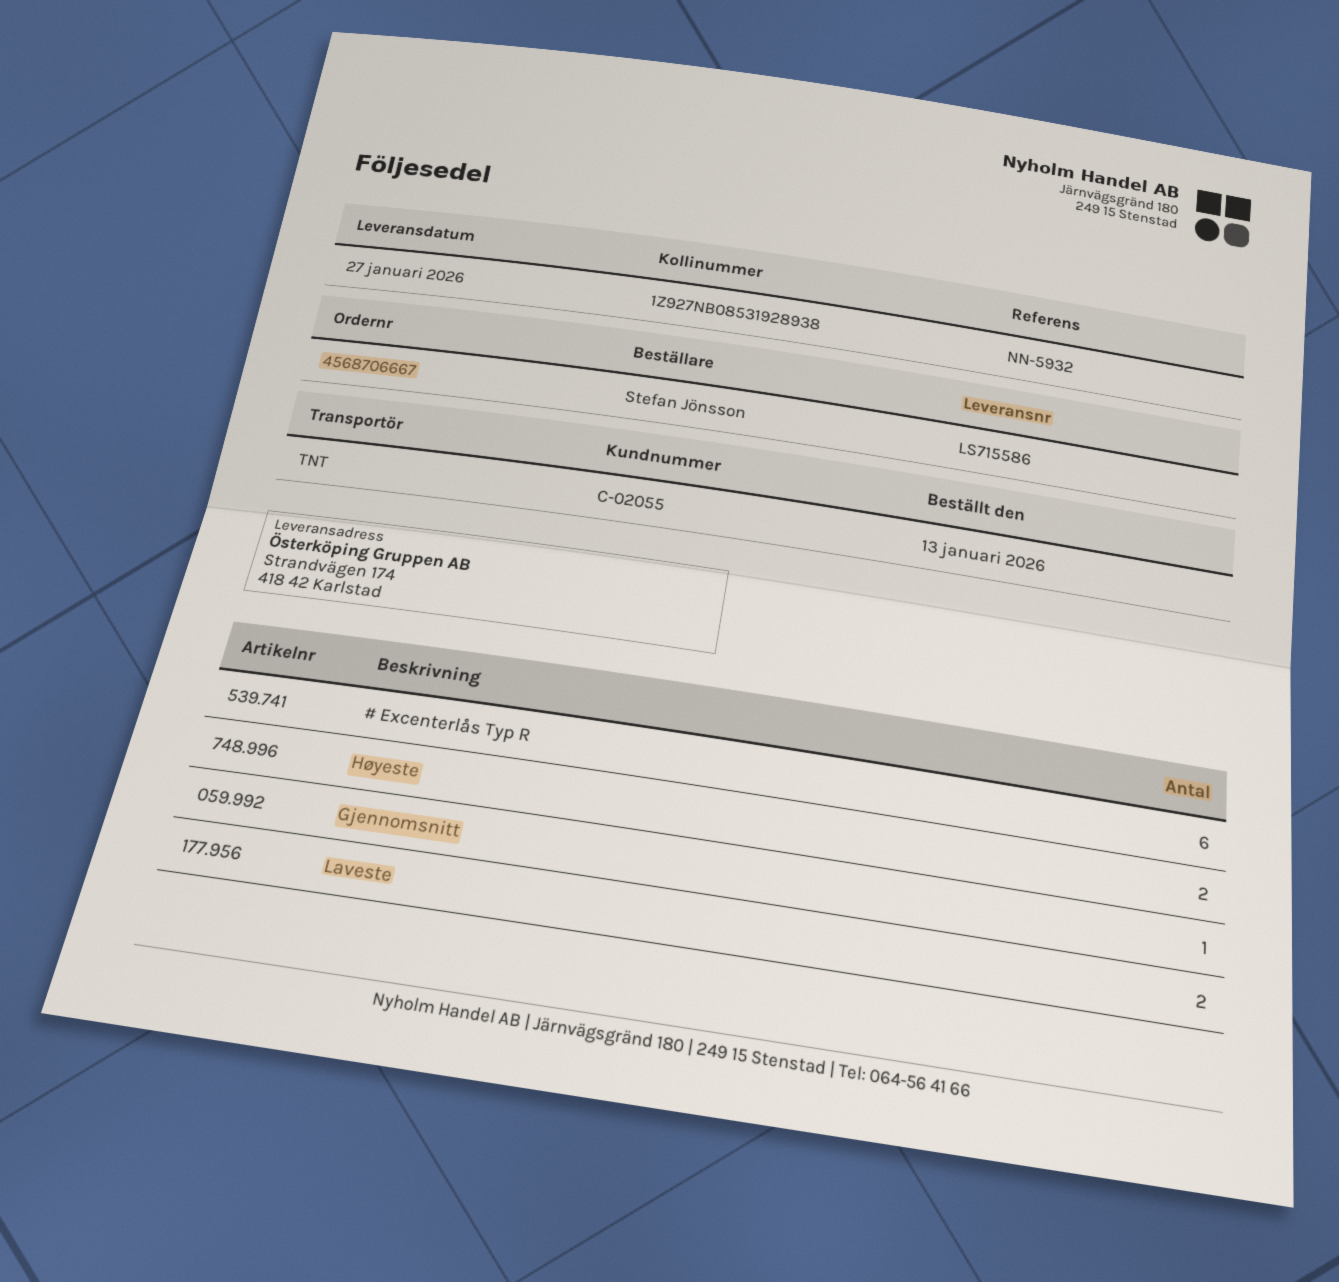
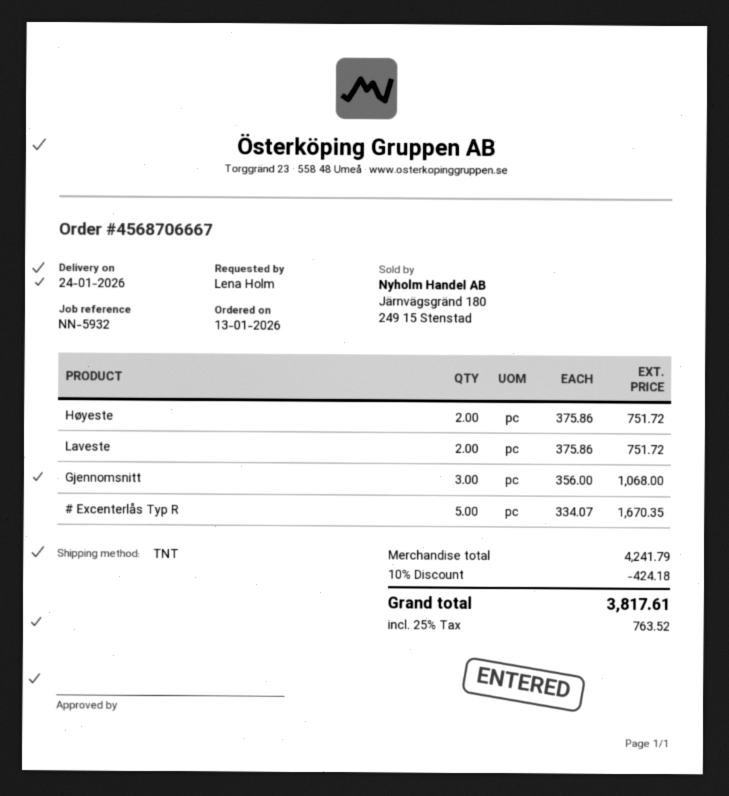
delivery date: 2026-01-27 -> 2026-01-24
ordered by: Stefan Jönsson -> Lena Holm
# Excenterlås Typ R: 6 -> 5
Gjennomsnitt: 1 -> 3

